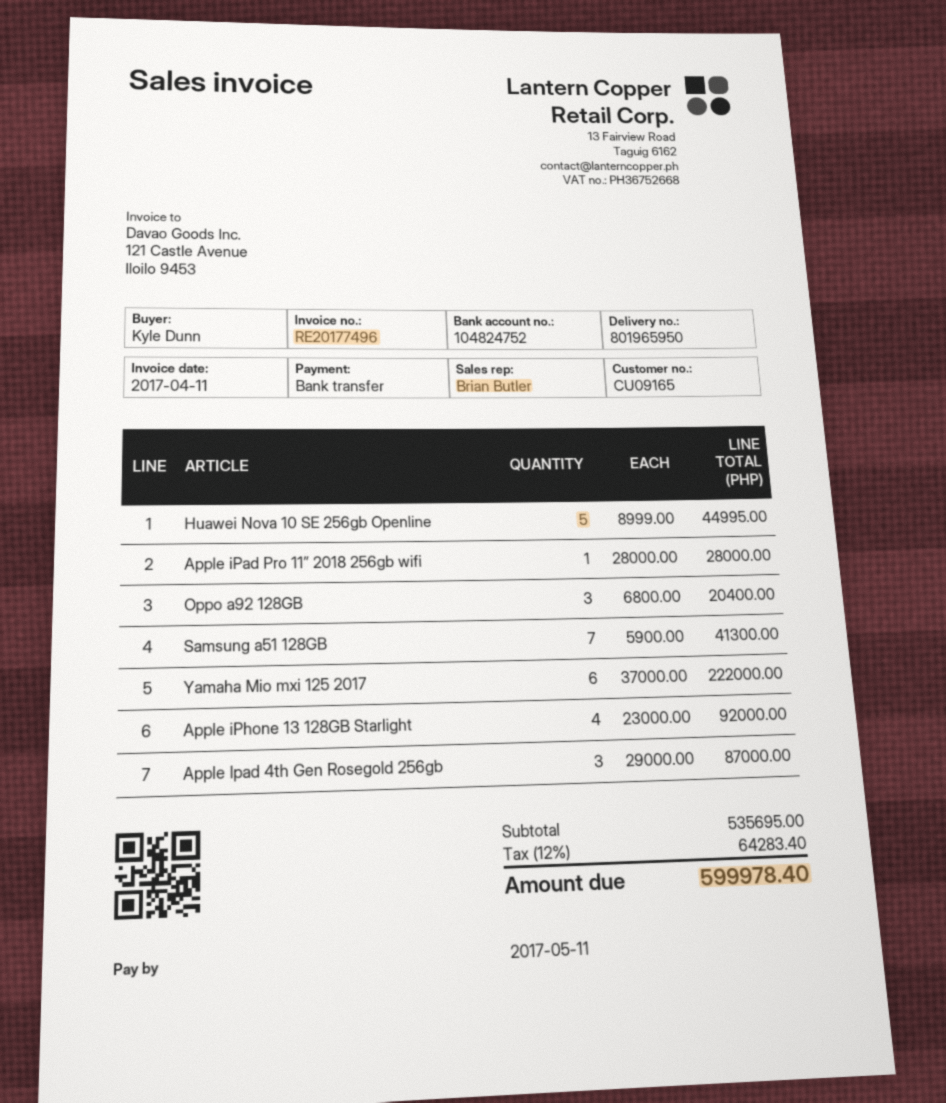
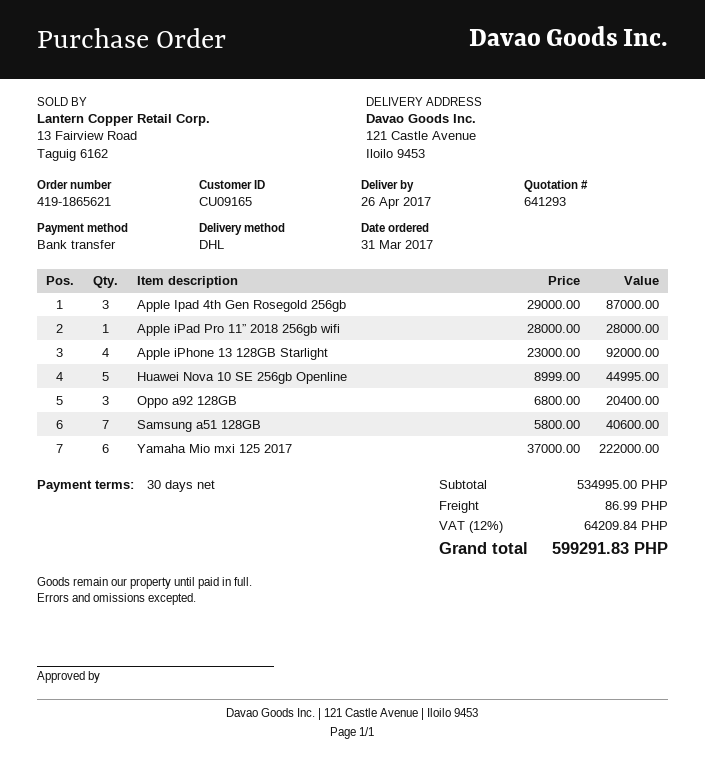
Samsung a51 128GB: 7 x 5900.00 = 41300.00 -> 7 x 5800.00 = 40600.00
subtotal: 535695.00 -> 534995.00
shipping: none -> 86.99
tax: 12% = 64283.40 -> 12% = 64209.84
total: 599978.40 -> 599291.83

